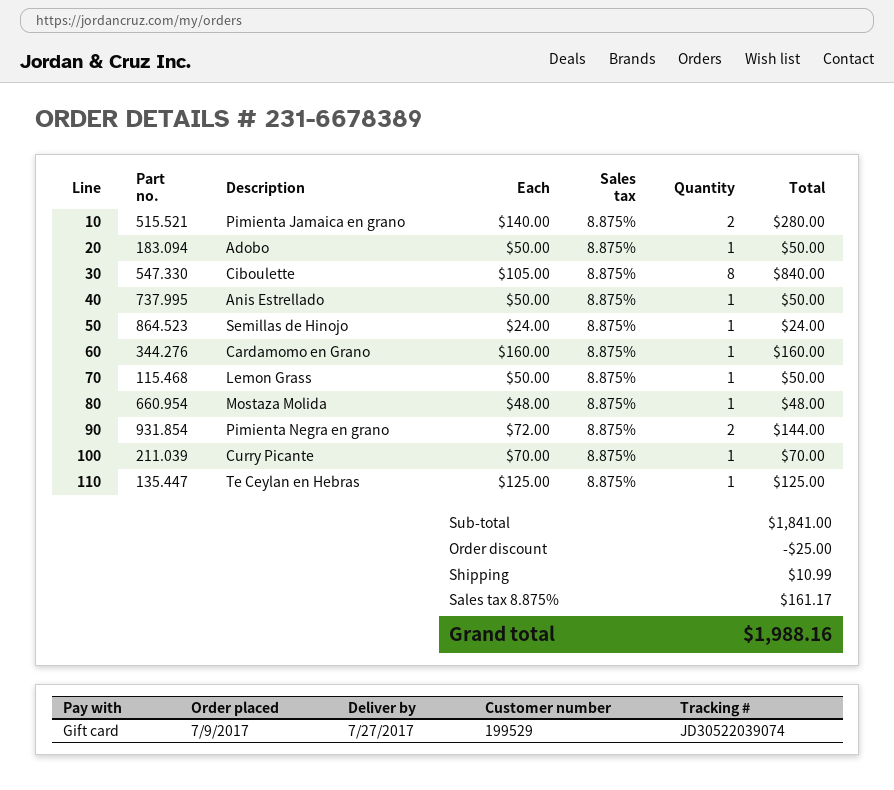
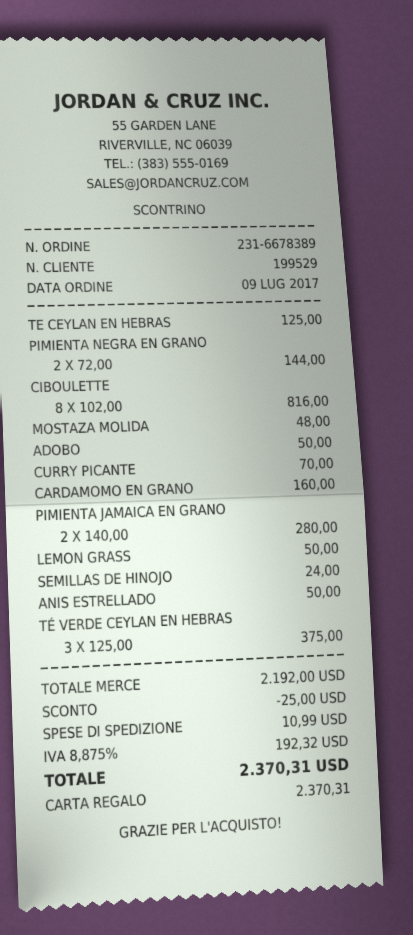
Ciboulette: 8 x 105.00 = 840.00 -> 8 x 102.00 = 816.00
TÉ VERDE CEYLAN EN HEBRAS: none -> 3 x 125.00 = 375.00
subtotal: 1841.00 -> 2192.00
tax: 8.875% = 161.17 -> 8.875% = 192.32
total: 1988.16 -> 2370.31

